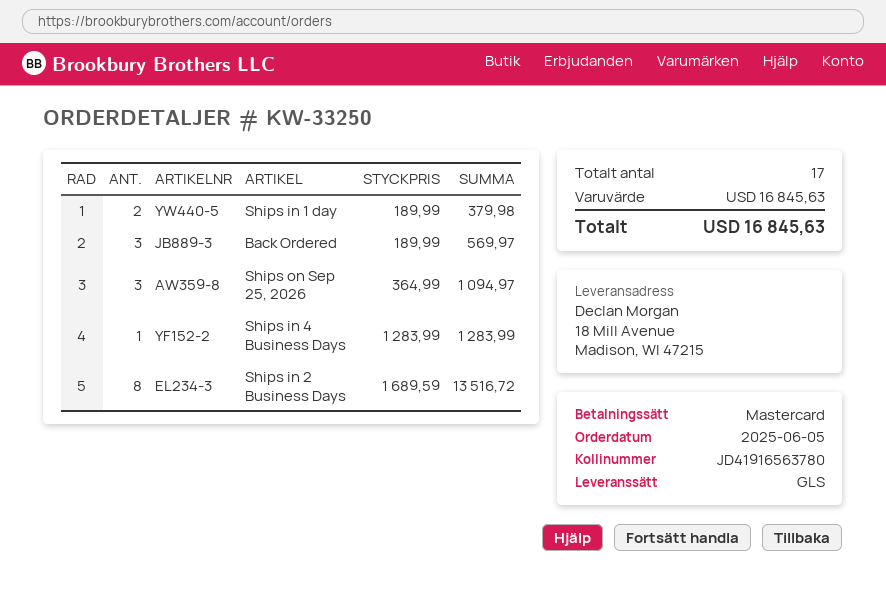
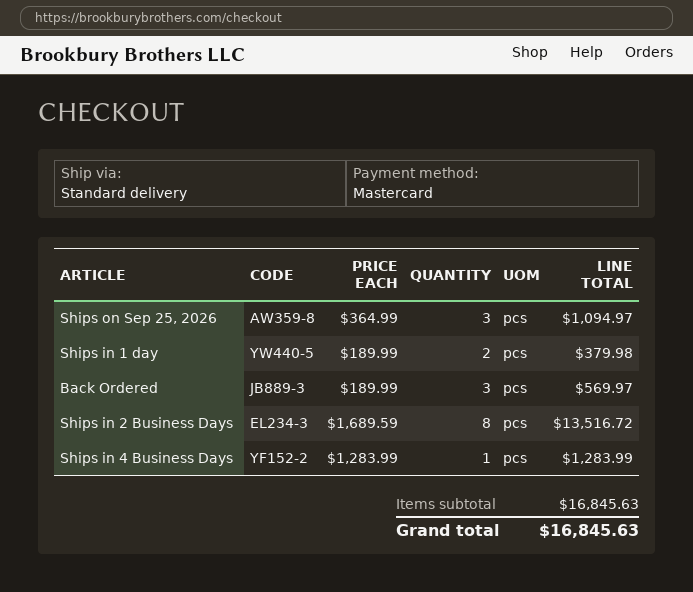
shipping method: GLS -> standard

